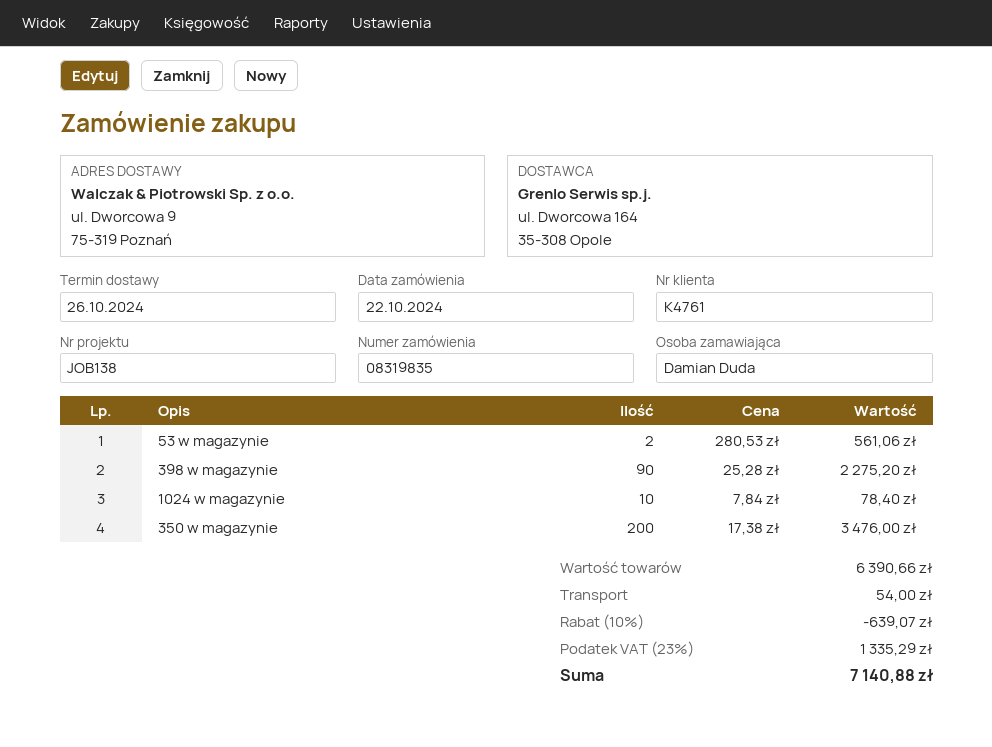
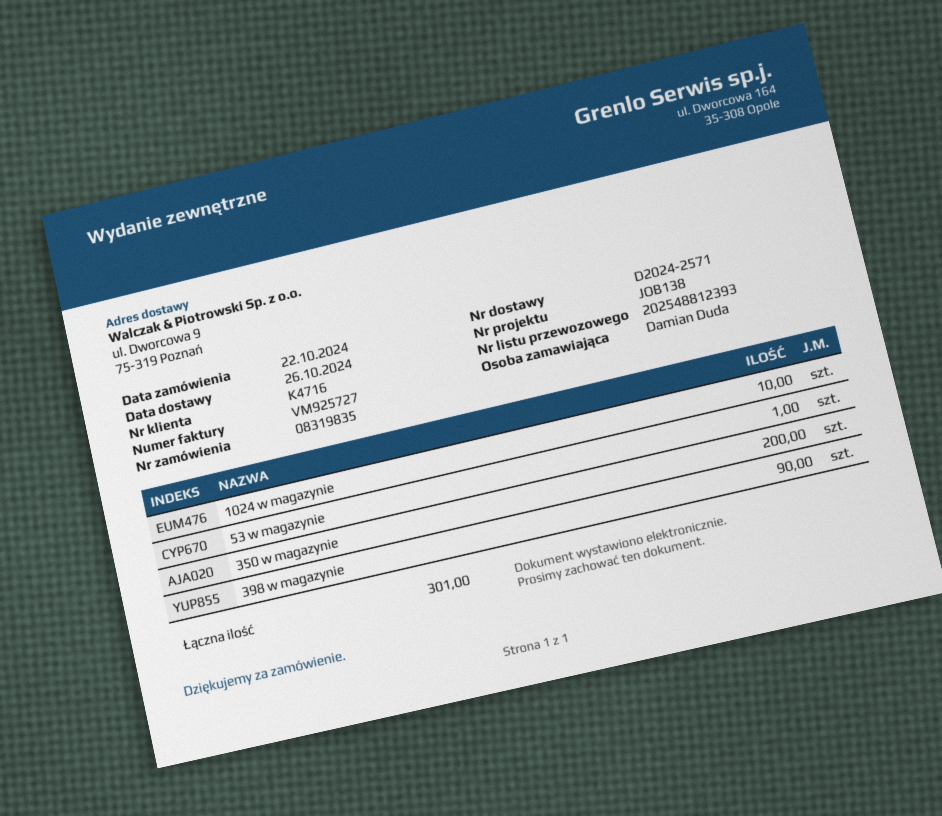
customer number: K4761 -> K4716
53 w magazynie: 2 -> 1

